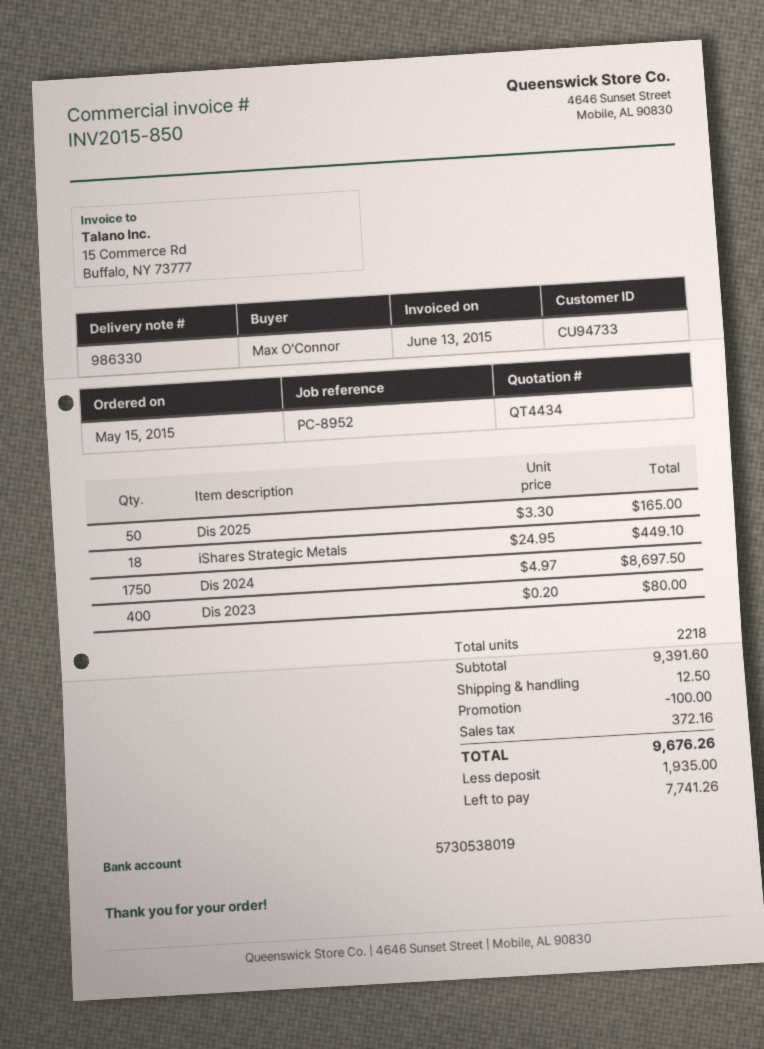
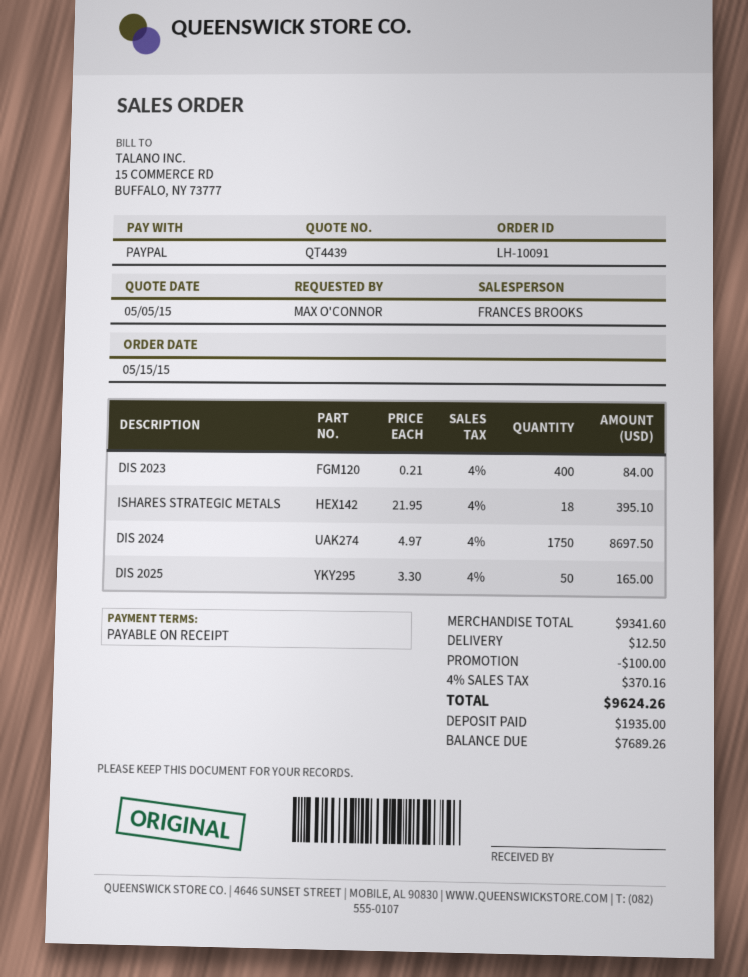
quote number: QT4434 -> QT4439
iShares Strategic Metals: 18 x 24.95 = 449.10 -> 18 x 21.95 = 395.10
Dis 2023: 400 x 0.20 = 80.00 -> 400 x 0.21 = 84.00
subtotal: 9391.60 -> 9341.60
tax: 372.16 -> 370.16
total: 9676.26 -> 9624.26
balance: 7741.26 -> 7689.26

